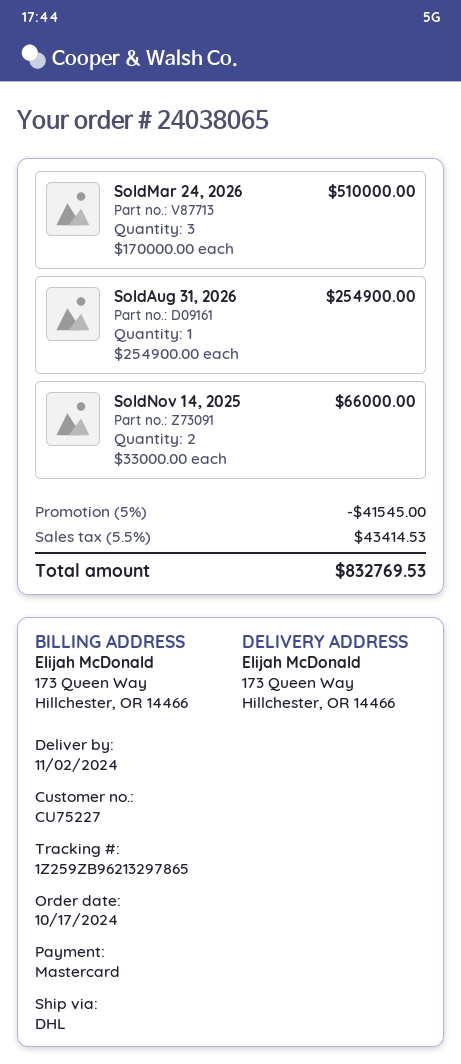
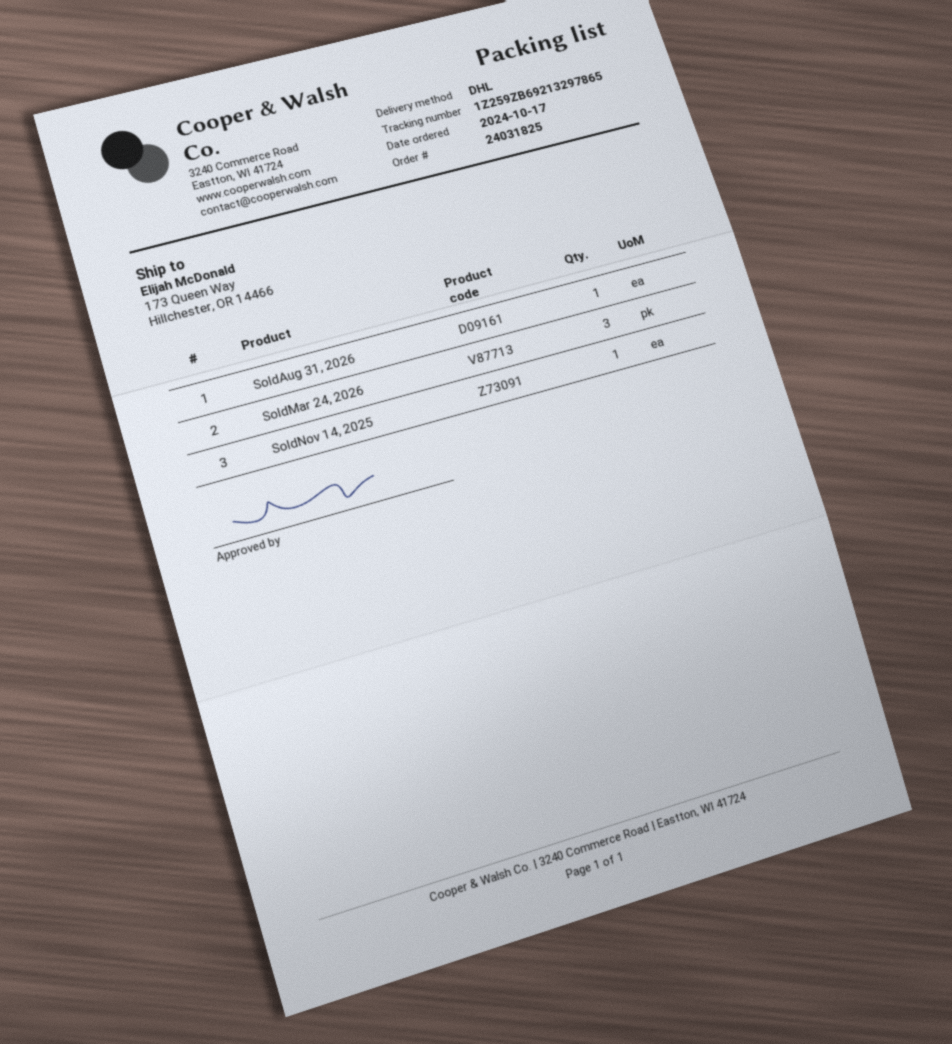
order number: 24038065 -> 24031825
tracking number: 1Z259ZB96213297865 -> 1Z259ZB69213297865
SoldNov 14, 2025: 2 -> 1

